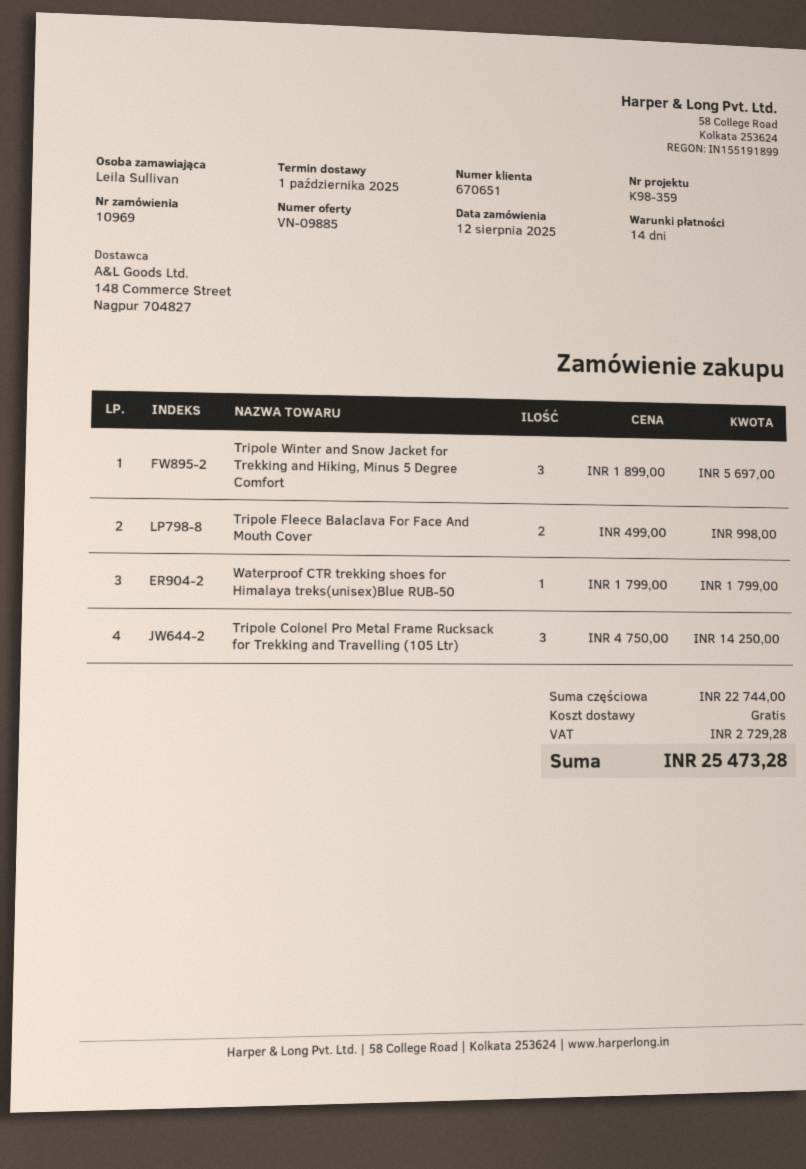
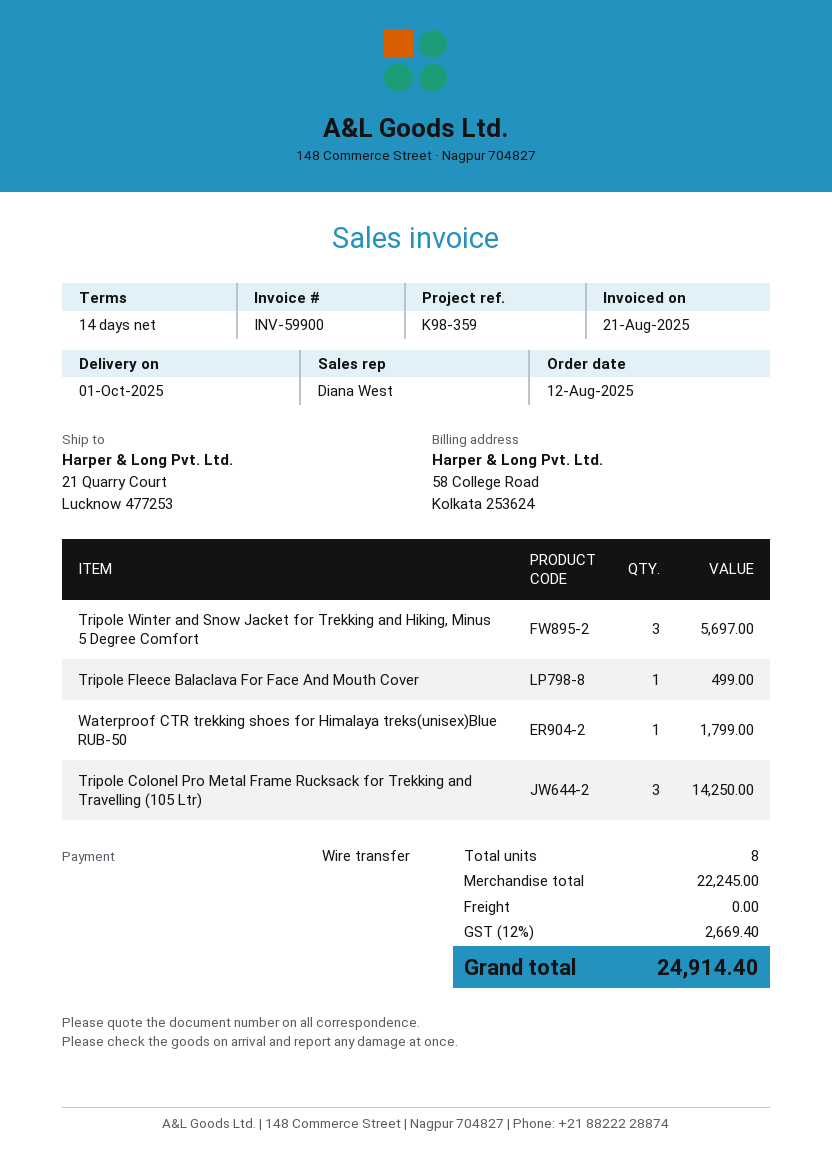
Tripole Fleece Balaclava For Face And Mouth Cover: 2 for 998.00 -> 1 for 499.00
subtotal: 22744.00 -> 22245.00
tax: 2729.28 -> 2669.40
total: 25473.28 -> 24914.40

